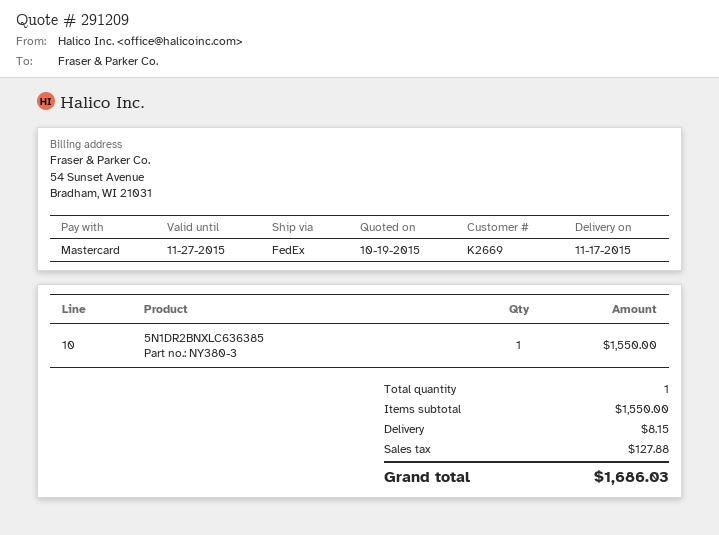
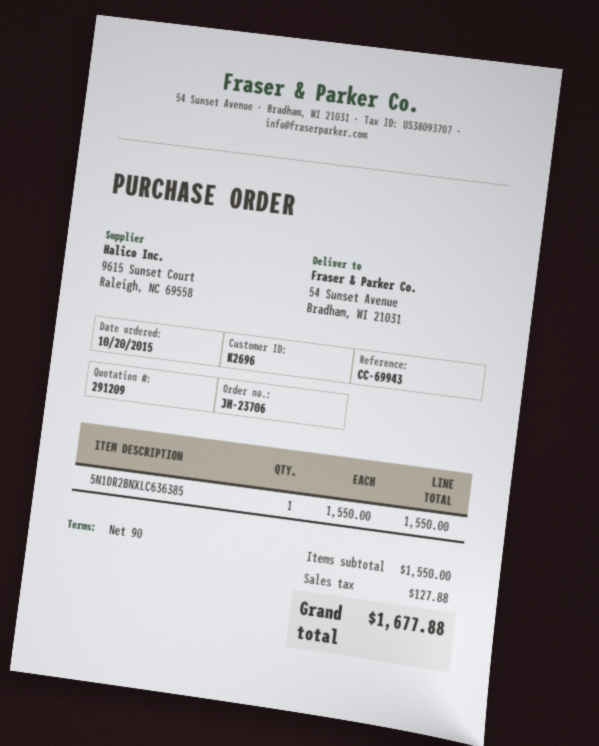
customer number: K2669 -> K2696
shipping: 8.15 -> none
total: 1686.03 -> 1677.88

